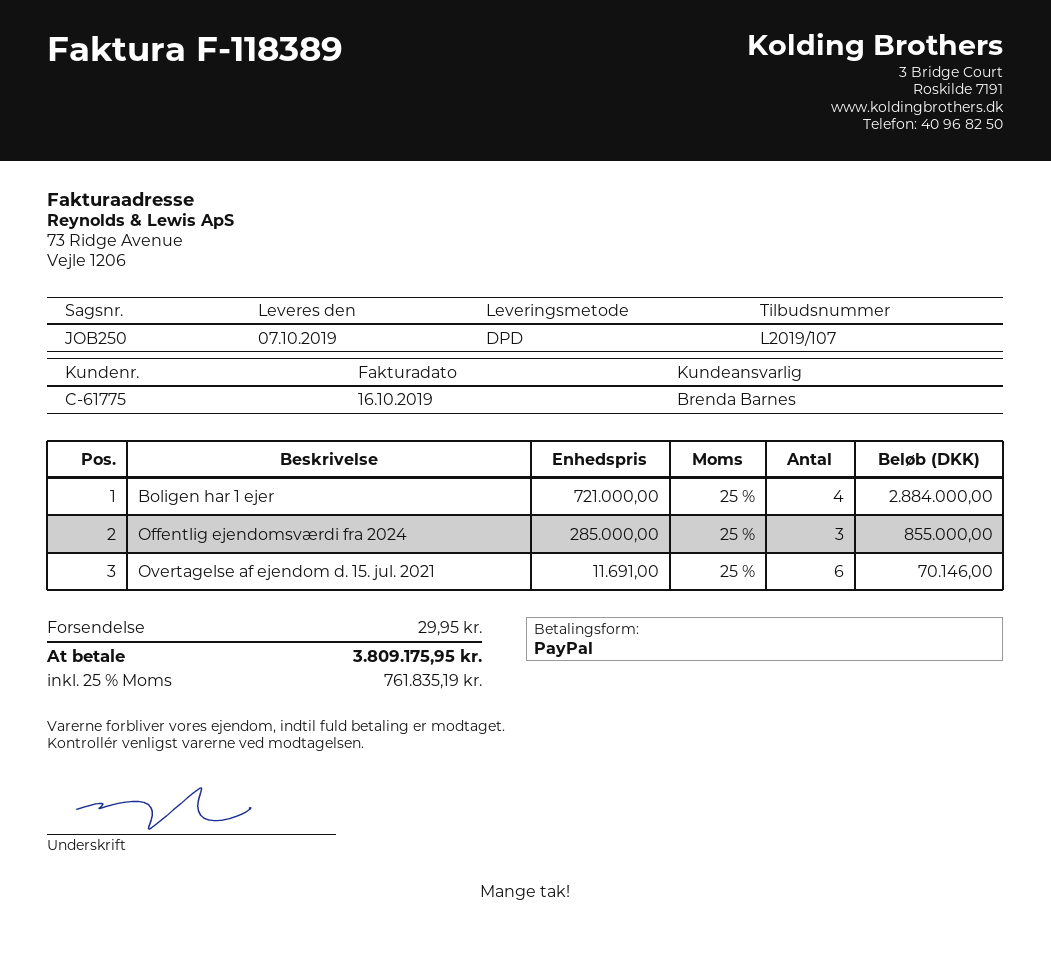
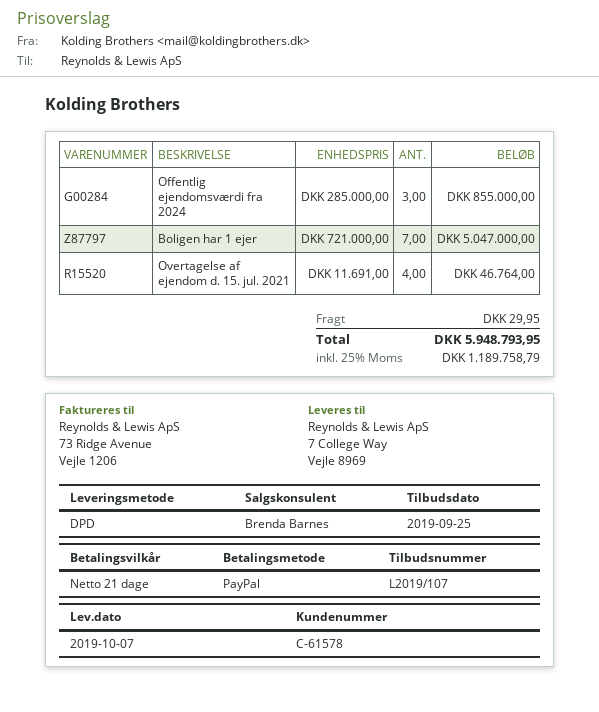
customer number: C-61775 -> C-61578
Boligen har 1 ejer: 4 x 721000.00 = 2884000.00 -> 7 x 721000.00 = 5047000.00
Overtagelse af ejendom d. 15. jul. 2021: 6 x 11691.00 = 70146.00 -> 4 x 11691.00 = 46764.00
tax: 25% = 761835.19 -> 25% = 1189758.79
total: 3809175.95 -> 5948793.95

